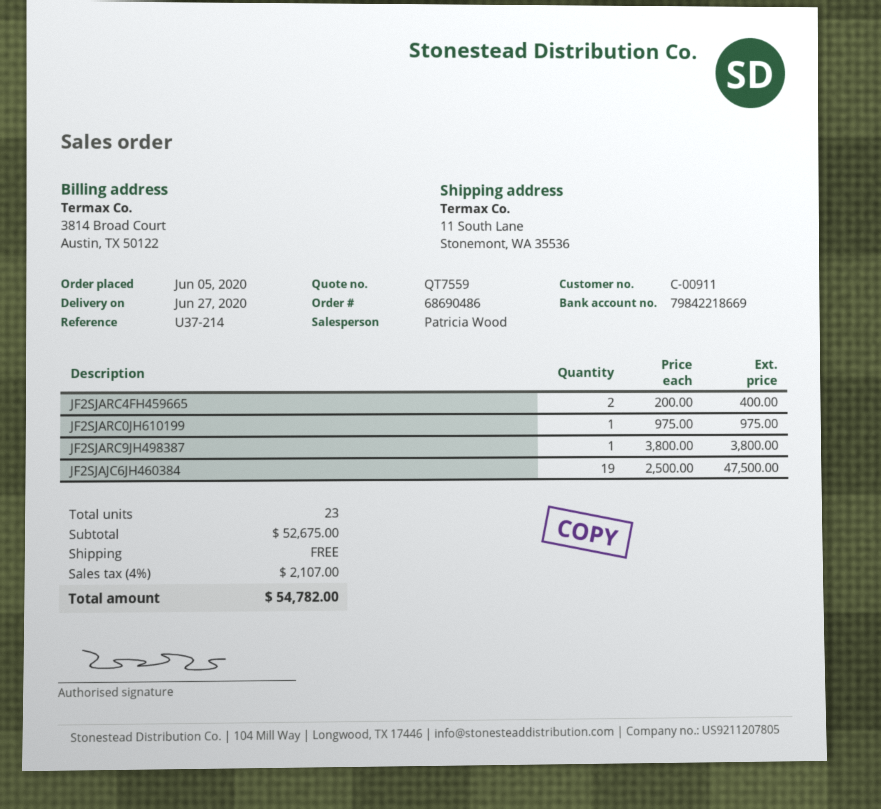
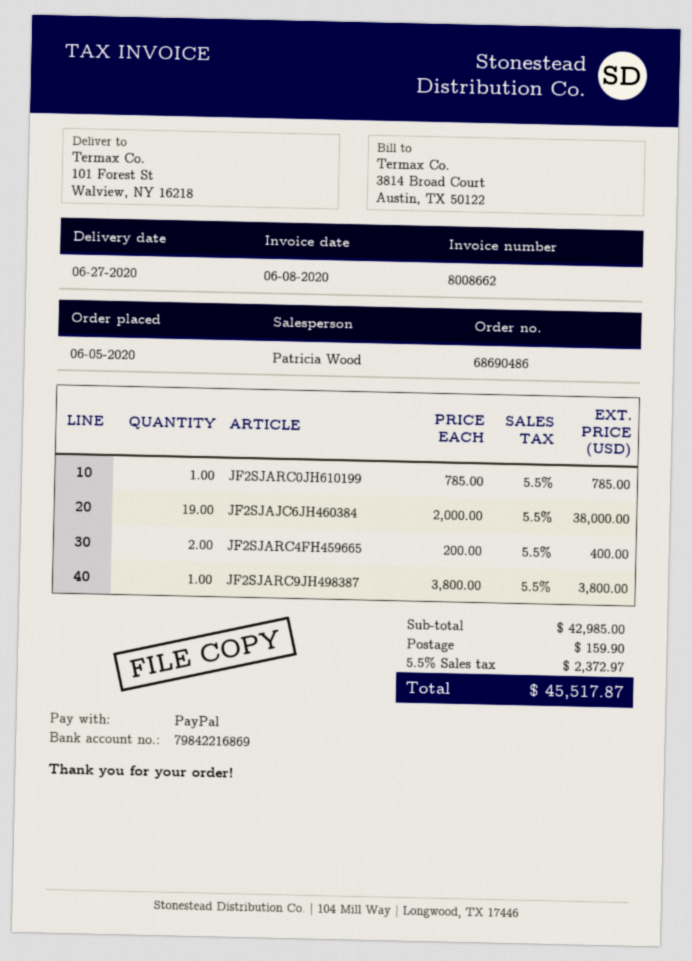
bank account: 79842218669 -> 79842216869
ship to: 11 South Lane, Stonemont, WA 35536 -> 101 Forest St, Walview, NY 16218
JF2SJARC0JH610199: 1 x 975.00 = 975.00 -> 1 x 785.00 = 785.00
JF2SJAJC6JH460384: 19 x 2500.00 = 47500.00 -> 19 x 2000.00 = 38000.00
subtotal: 52675.00 -> 42985.00
shipping: 0.00 -> 159.90
tax: 4% = 2107.00 -> 5.5% = 2372.97
total: 54782.00 -> 45517.87

